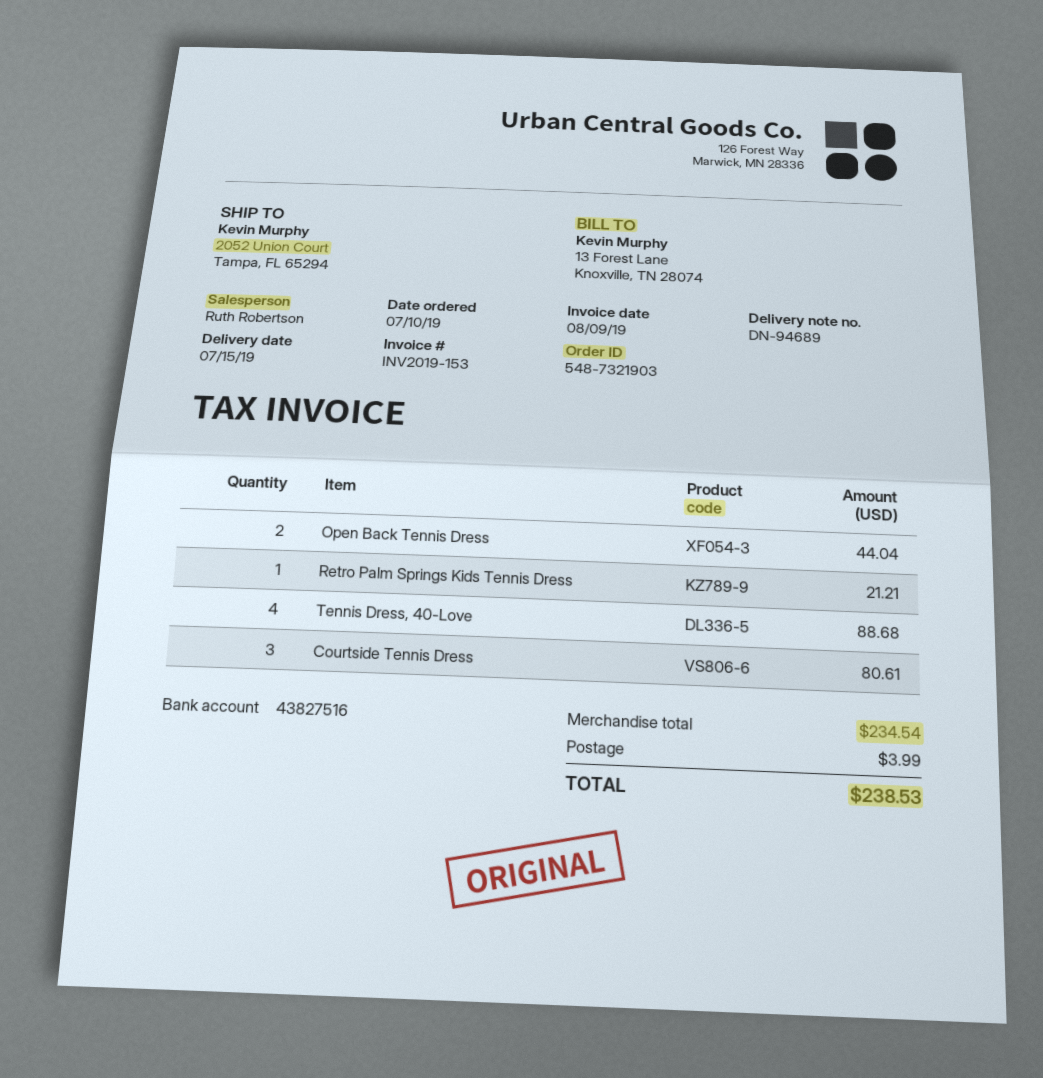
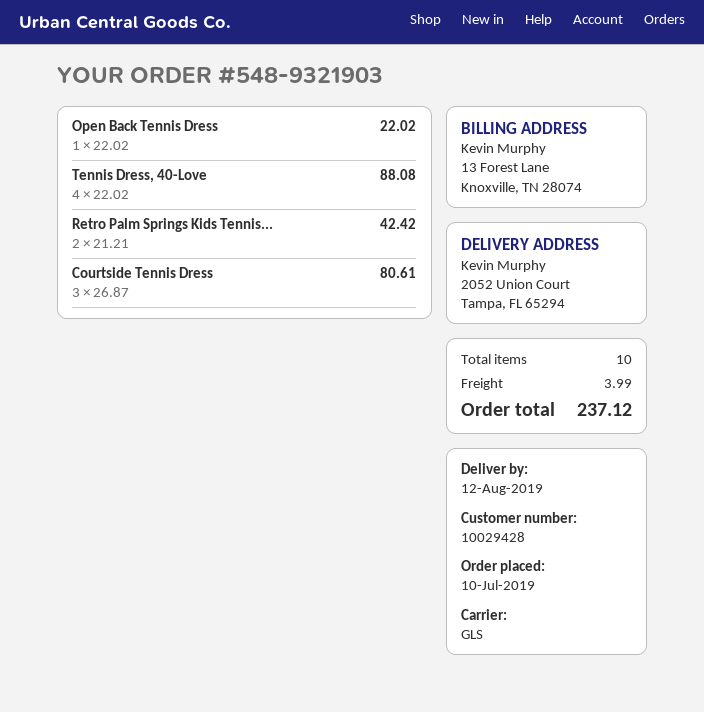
order number: 548-7321903 -> 548-9321903
delivery date: 2019-07-15 -> 2019-08-12
Open Back Tennis Dress: 2 for 44.04 -> 1 for 22.02
Retro Palm Springs Kids Tennis Dress: 1 for 21.21 -> 2 for 42.42
Tennis Dress, 40-Love: 4 for 88.68 -> 4 for 88.08
total: 238.53 -> 237.12

